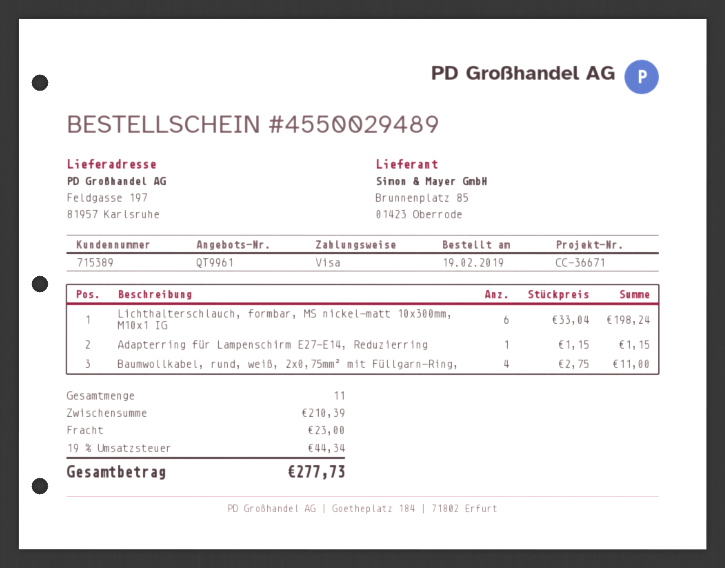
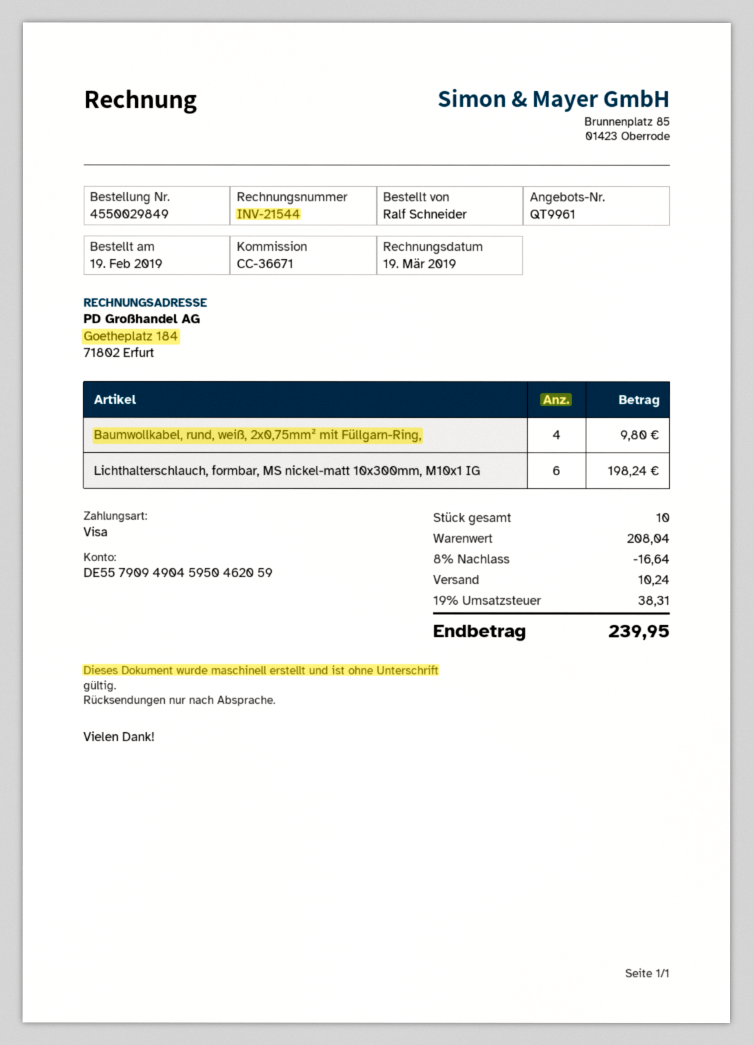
order number: 4550029489 -> 4550029849
Adapterring für Lampenschirm E27-E14, Reduzierring: 1 for 1.15 -> none
Baumwollkabel, rund, weiß, 2x0,75mm² mit Füllgarn-Ring,: 4 for 11.00 -> 4 for 9.80
total quantity: 11 -> 10
subtotal: 210.39 -> 208.04
discount: none -> 8% = 16.64
shipping: 23.00 -> 10.24
tax: 19% = 44.34 -> 19% = 38.31
total: 277.73 -> 239.95

